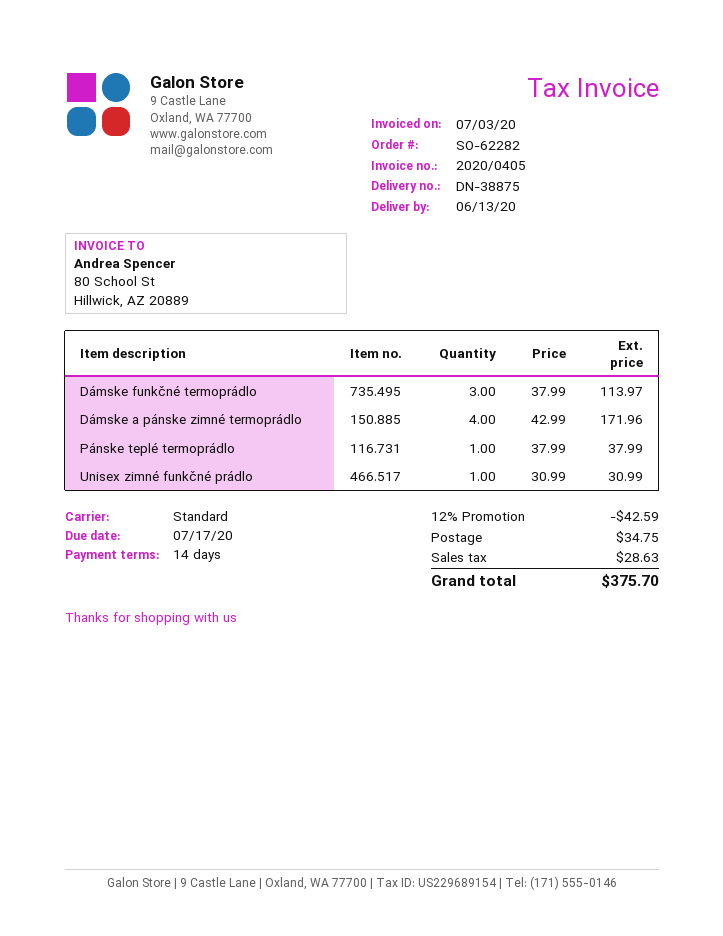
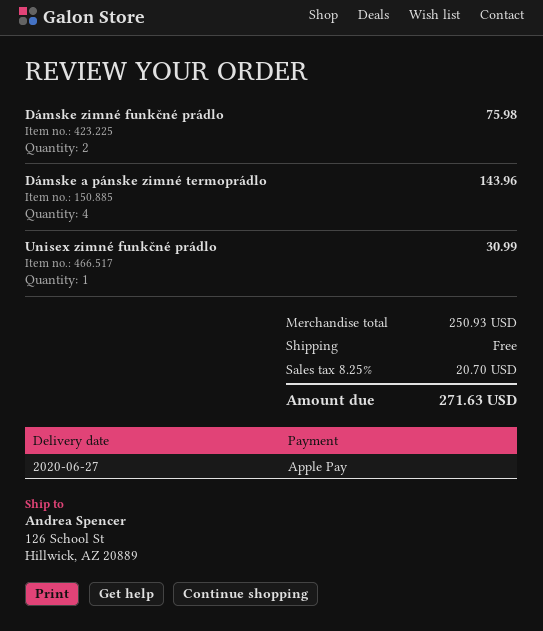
delivery date: 2020-06-13 -> 2020-06-27
Dámske funkčné termoprádlo: 3 for 113.97 -> none
Dámske a pánske zimné termoprádlo: 4 for 171.96 -> 4 for 143.96
Pánske teplé termoprádlo: 1 for 37.99 -> none
Dámske zimné funkčné prádlo: none -> 2 for 75.98
discount: 12% = 42.59 -> none
shipping: 34.75 -> 0.00
tax: 28.63 -> 20.70
total: 375.70 -> 271.63

